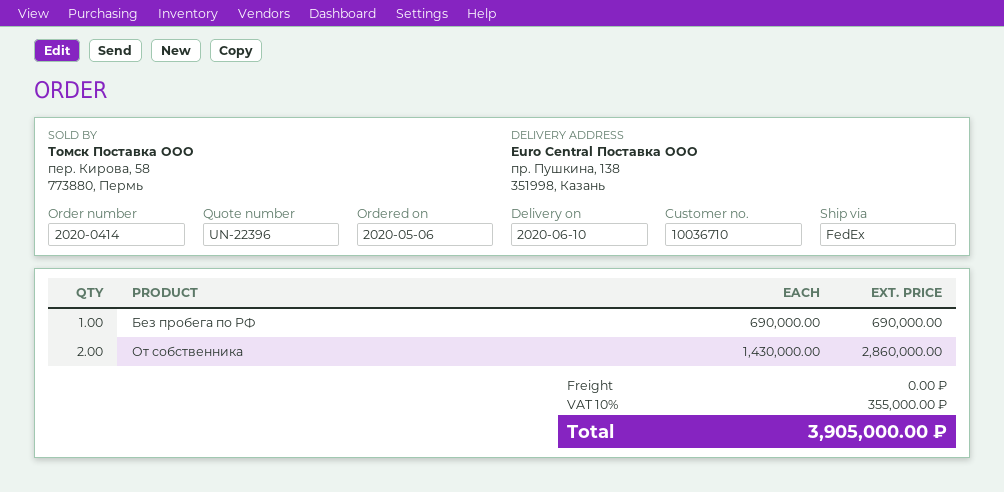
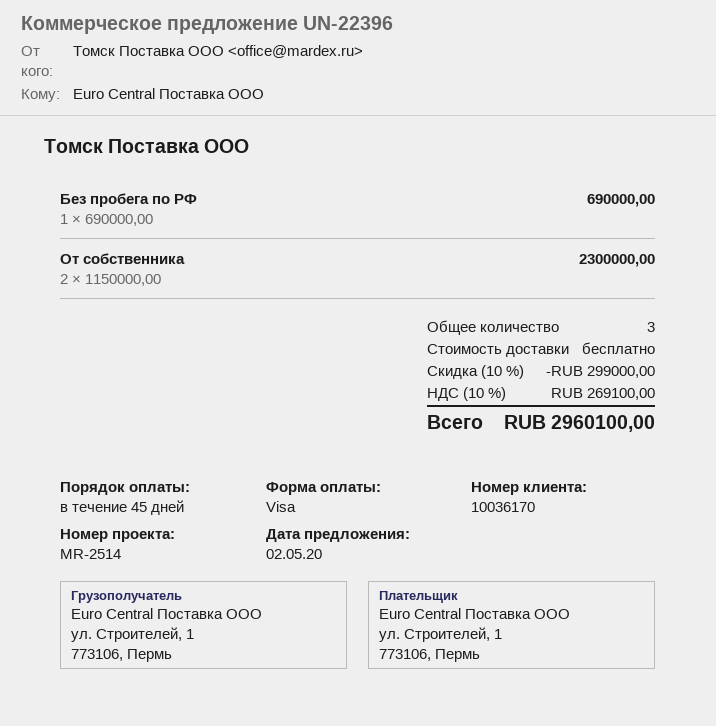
customer number: 10036710 -> 10036170
ship to: пр. Пушкина, 138, 351998, Казань -> ул. Строителей, 1, 773106, Пермь
От собственника: 2 x 1430000.00 = 2860000.00 -> 2 x 1150000.00 = 2300000.00
discount: none -> 10% = 299000.00
tax: 10% = 355000.00 -> 10% = 269100.00
total: 3905000.00 -> 2960100.00

